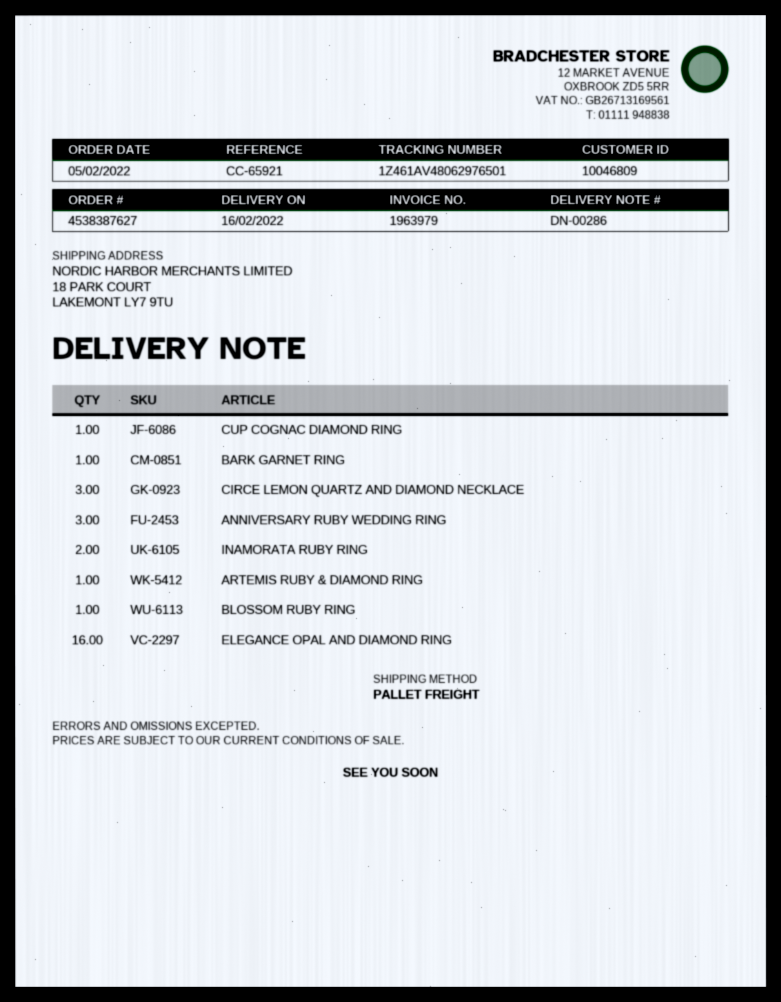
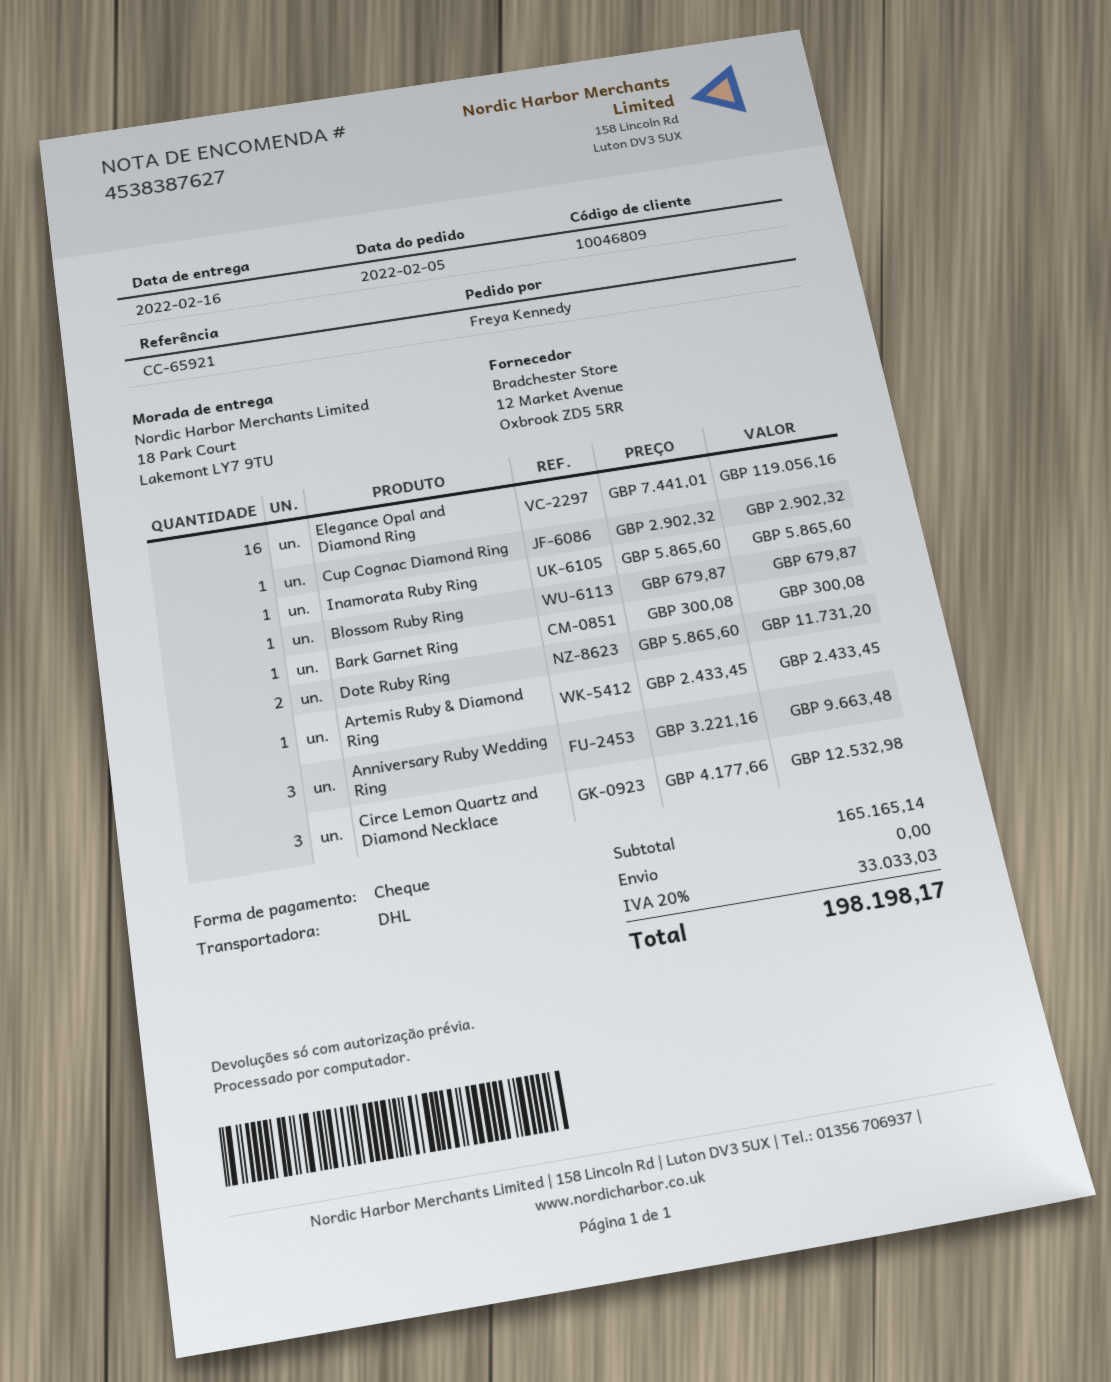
shipping method: pallet freight -> DHL
INAMORATA RUBY RING: 2 -> 1
Dote Ruby Ring: none -> 2

